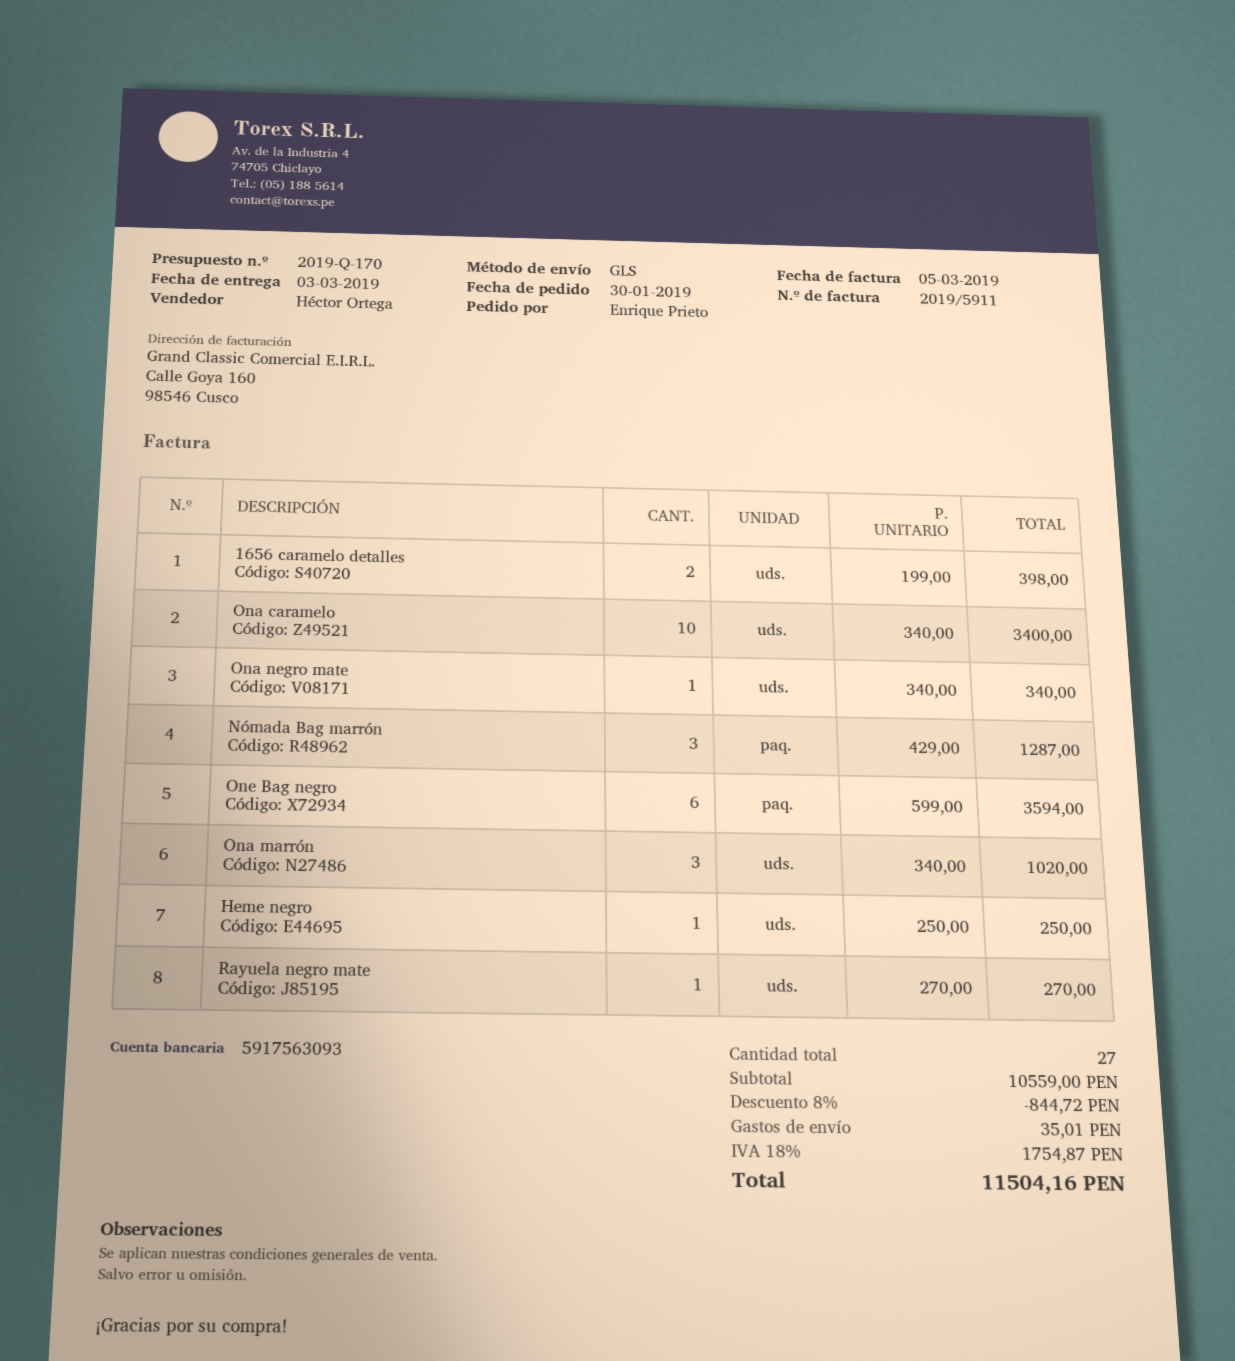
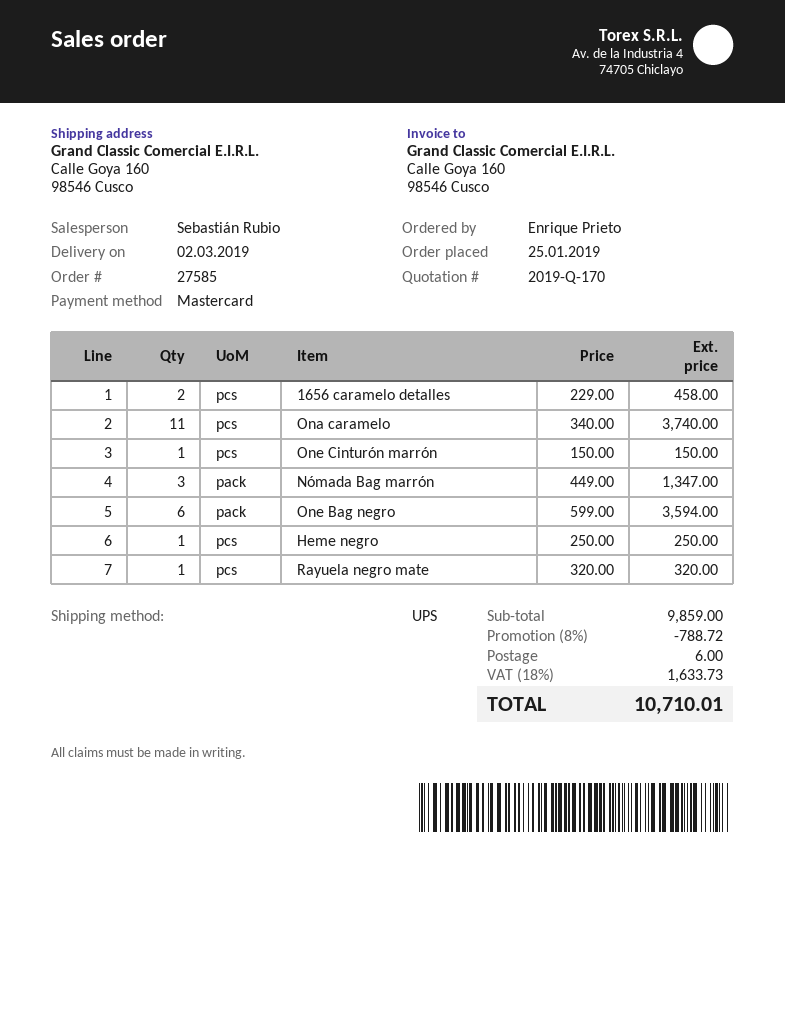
order date: 2019-01-30 -> 2019-01-25
delivery date: 2019-03-03 -> 2019-03-02
sales rep: Héctor Ortega -> Sebastián Rubio
shipping method: GLS -> UPS
1656 caramelo detalles: 2 x 199.00 = 398.00 -> 2 x 229.00 = 458.00
Ona caramelo: 10 x 340.00 = 3400.00 -> 11 x 340.00 = 3740.00
Ona negro mate: 1 x 340.00 = 340.00 -> none
Nómada Bag marrón: 3 x 429.00 = 1287.00 -> 3 x 449.00 = 1347.00
Ona marrón: 3 x 340.00 = 1020.00 -> none
Rayuela negro mate: 1 x 270.00 = 270.00 -> 1 x 320.00 = 320.00
One Cinturón marrón: none -> 1 x 150.00 = 150.00
subtotal: 10559.00 -> 9859.00
discount: 8% = 844.72 -> 8% = 788.72
shipping: 35.01 -> 6.00
tax: 18% = 1754.87 -> 18% = 1633.73
total: 11504.16 -> 10710.01

